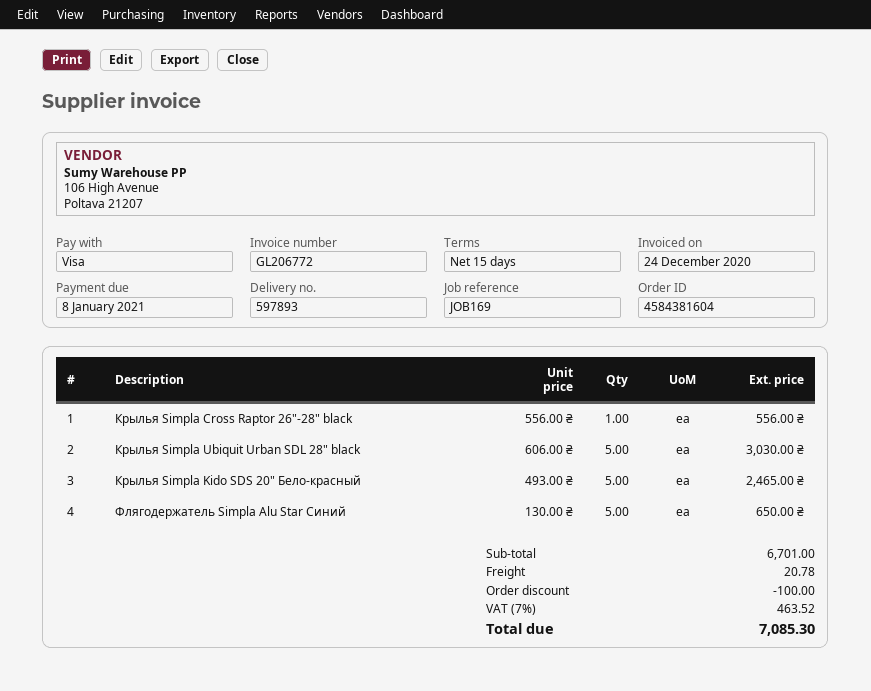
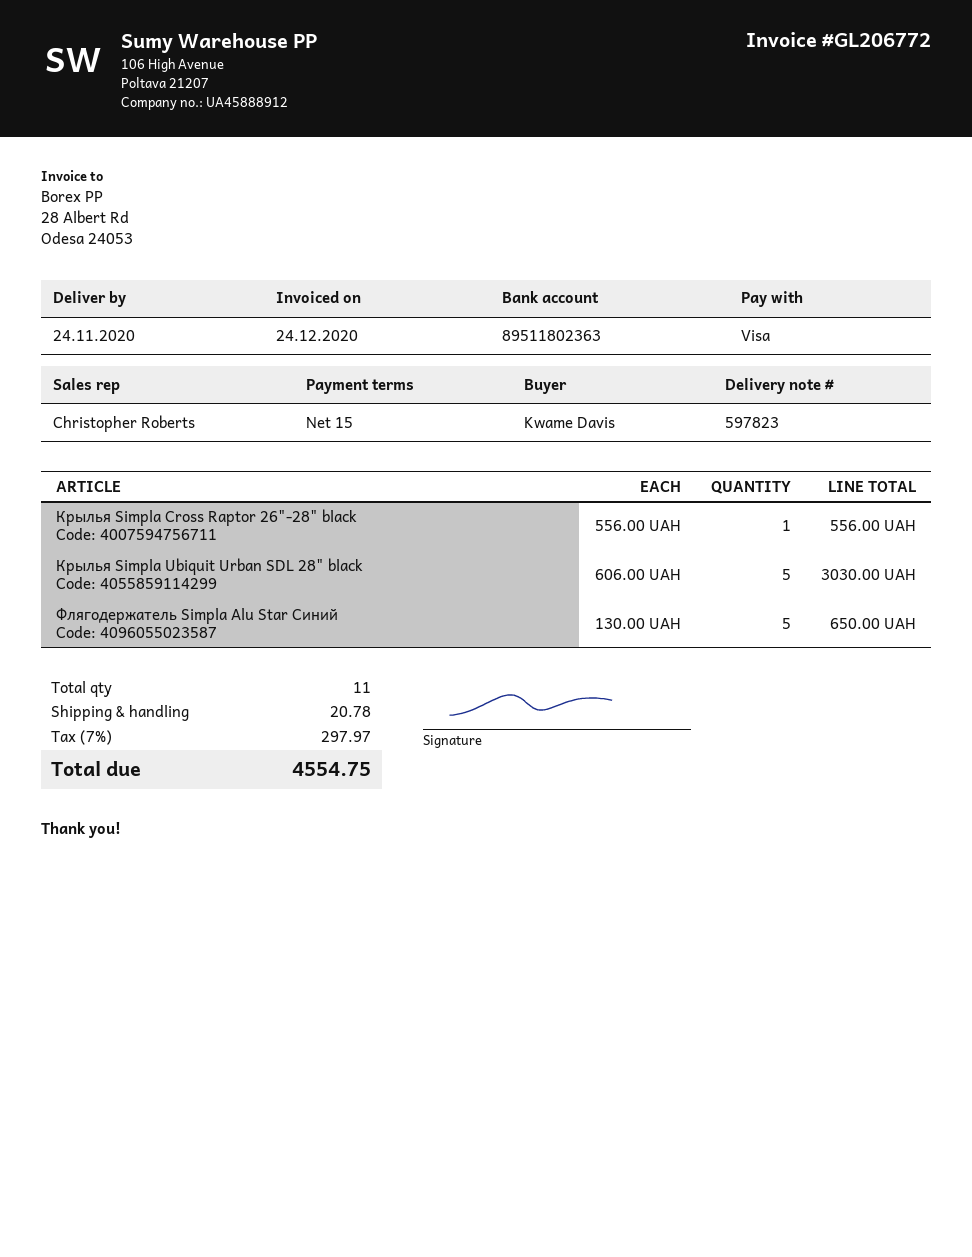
delivery note number: 597893 -> 597823
Крылья Simpla Kido SDS 20" Бело-красный: 5 x 493.00 = 2465.00 -> none
discount: 100.00 -> none
tax: 7% = 463.52 -> 7% = 297.97
total: 7085.30 -> 4554.75

